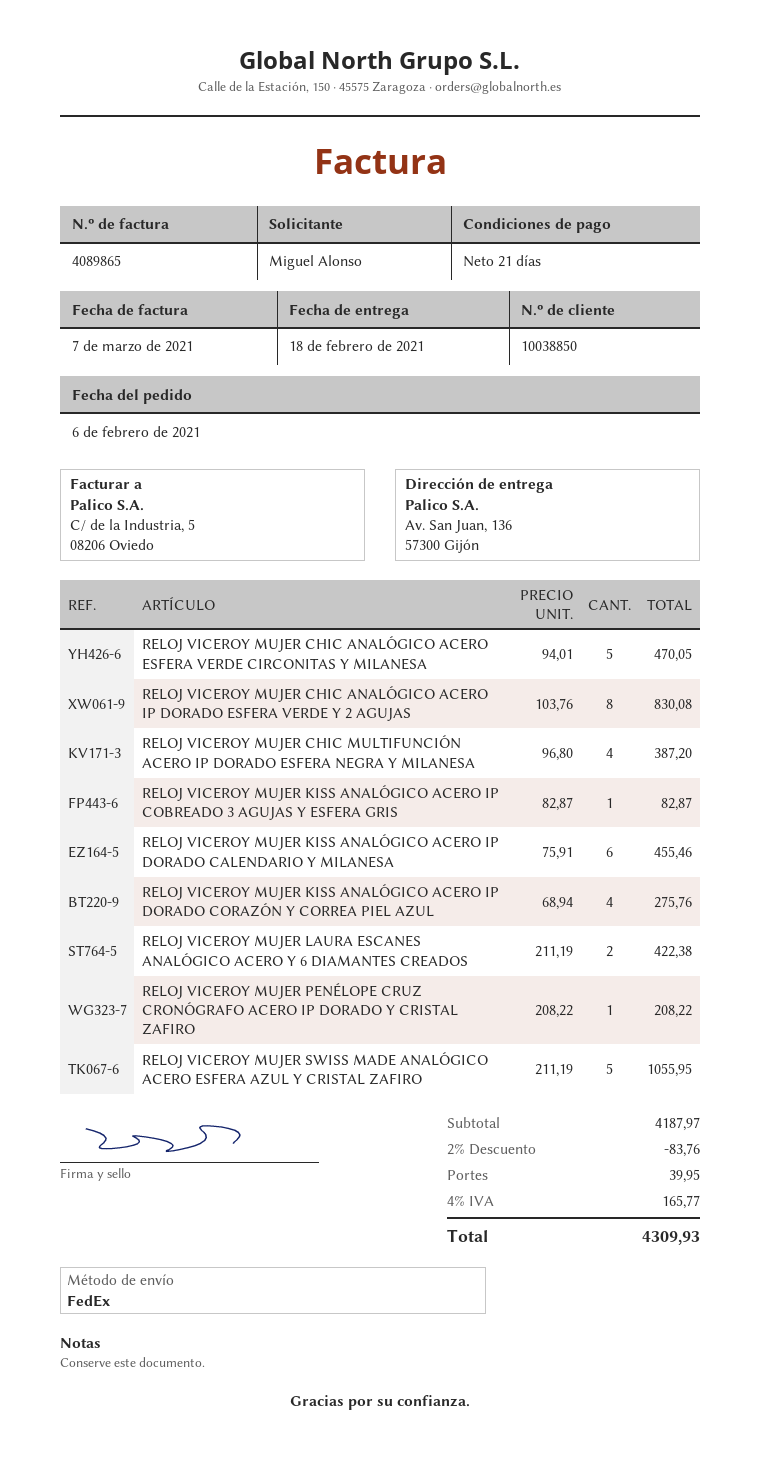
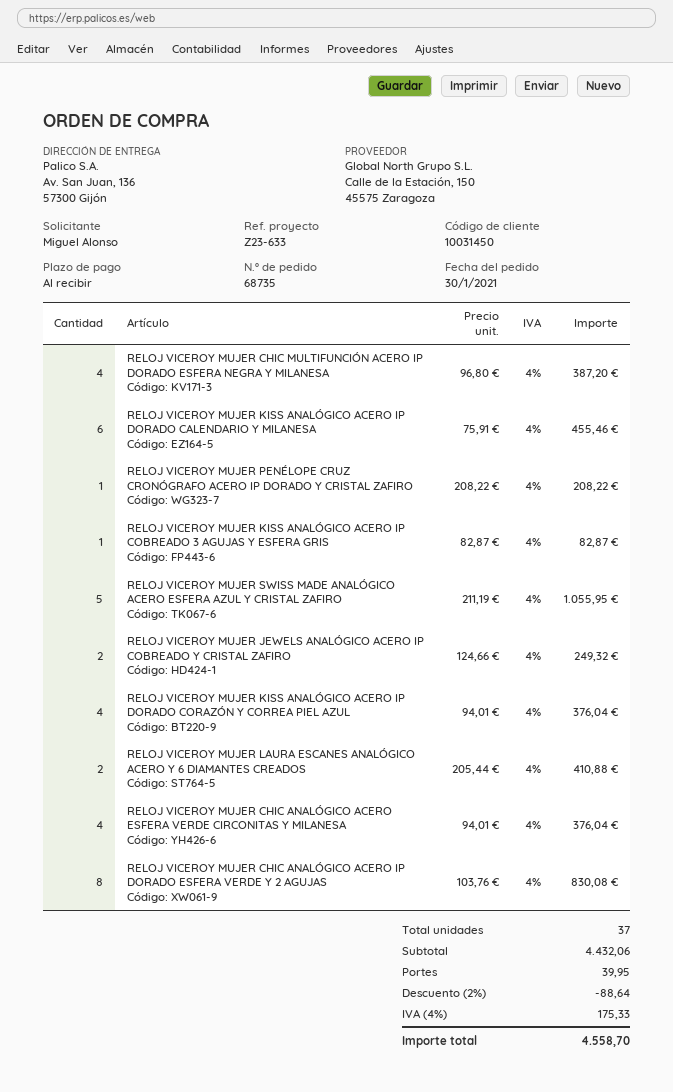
order date: 2021-02-06 -> 2021-01-30
payment terms: 21 days -> on receipt
customer number: 10038850 -> 10031450
RELOJ VICEROY MUJER CHIC ANALÓGICO ACERO ESFERA VERDE CIRCONITAS Y MILANESA: 5 x 94.01 = 470.05 -> 4 x 94.01 = 376.04
RELOJ VICEROY MUJER KISS ANALÓGICO ACERO IP DORADO CORAZÓN Y CORREA PIEL AZUL: 4 x 68.94 = 275.76 -> 4 x 94.01 = 376.04
RELOJ VICEROY MUJER LAURA ESCANES ANALÓGICO ACERO Y 6 DIAMANTES CREADOS: 2 x 211.19 = 422.38 -> 2 x 205.44 = 410.88
RELOJ VICEROY MUJER JEWELS ANALÓGICO ACERO IP COBREADO Y CRISTAL ZAFIRO: none -> 2 x 124.66 = 249.32
subtotal: 4187.97 -> 4432.06
discount: 2% = 83.76 -> 2% = 88.64
tax: 4% = 165.77 -> 4% = 175.33
total: 4309.93 -> 4558.70

